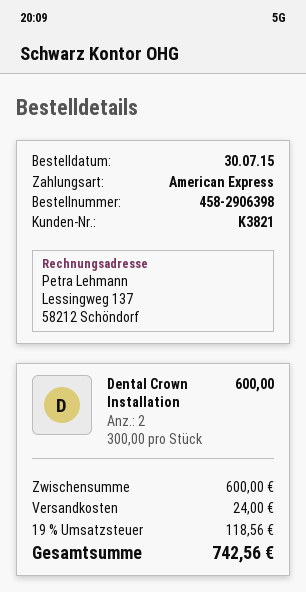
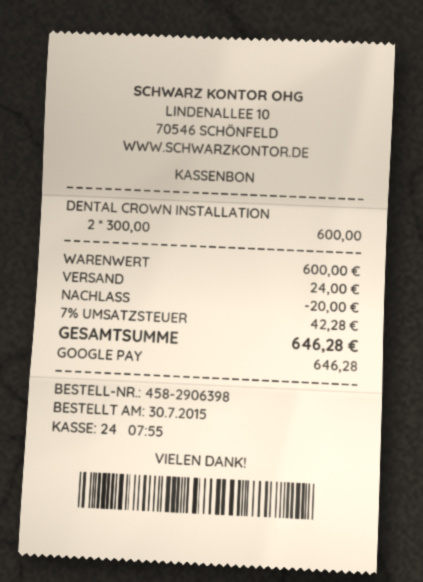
payment method: American Express -> Google Pay
discount: none -> 20.00
tax: 19% = 118.56 -> 7% = 42.28
total: 742.56 -> 646.28

